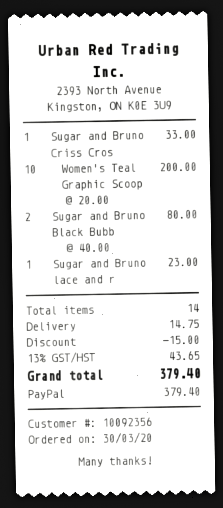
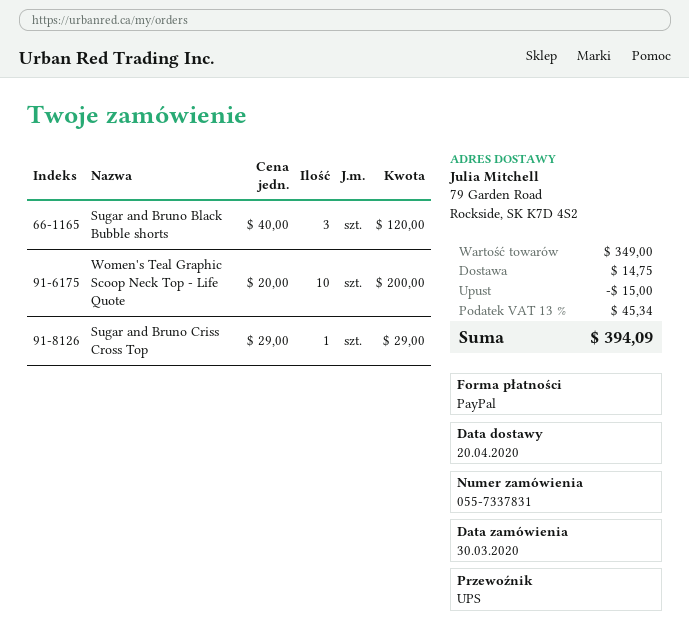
Sugar and Bruno Criss Cros: 1 x 33.00 = 33.00 -> 1 x 29.00 = 29.00
Sugar and Bruno Black Bubb: 2 x 40.00 = 80.00 -> 3 x 40.00 = 120.00
Sugar and Bruno lace and r: 1 x 23.00 = 23.00 -> none
tax: 13% = 43.65 -> 13% = 45.34
total: 379.40 -> 394.09

